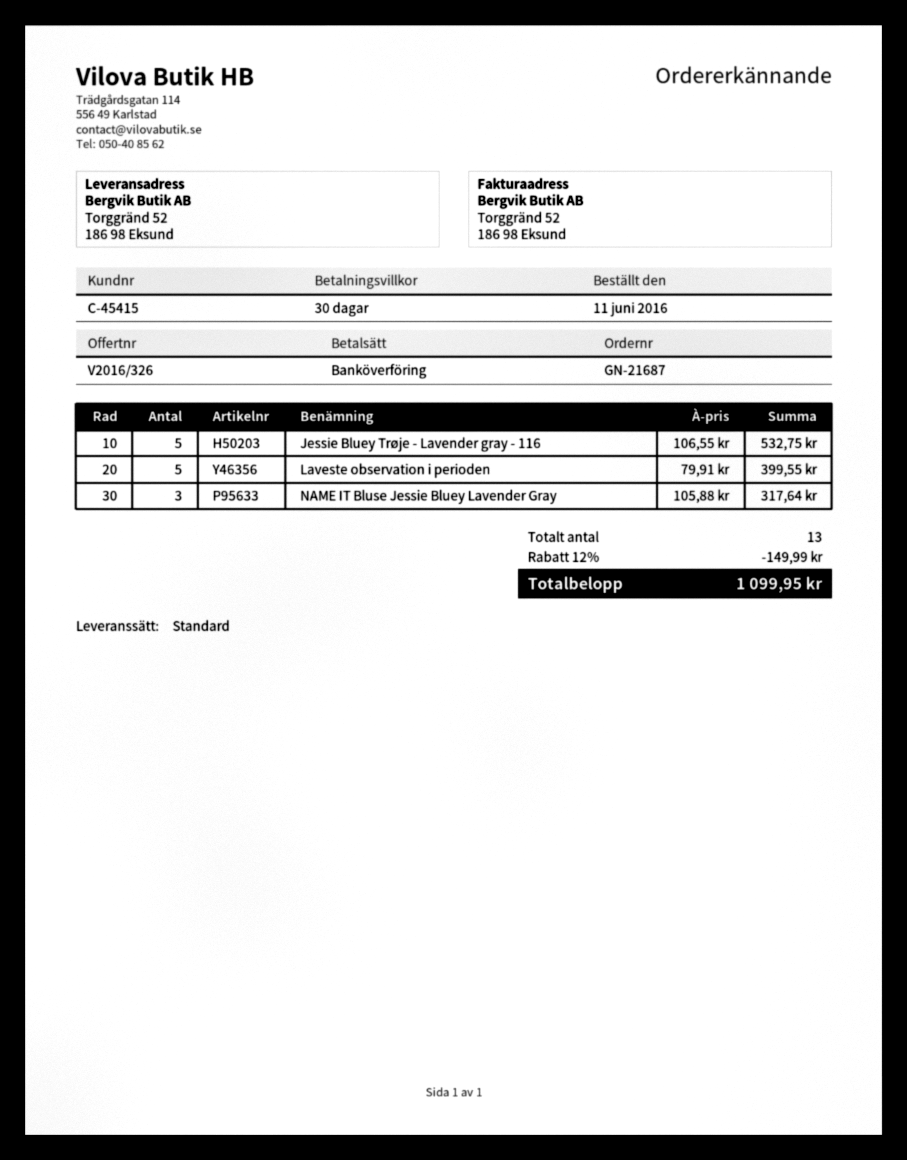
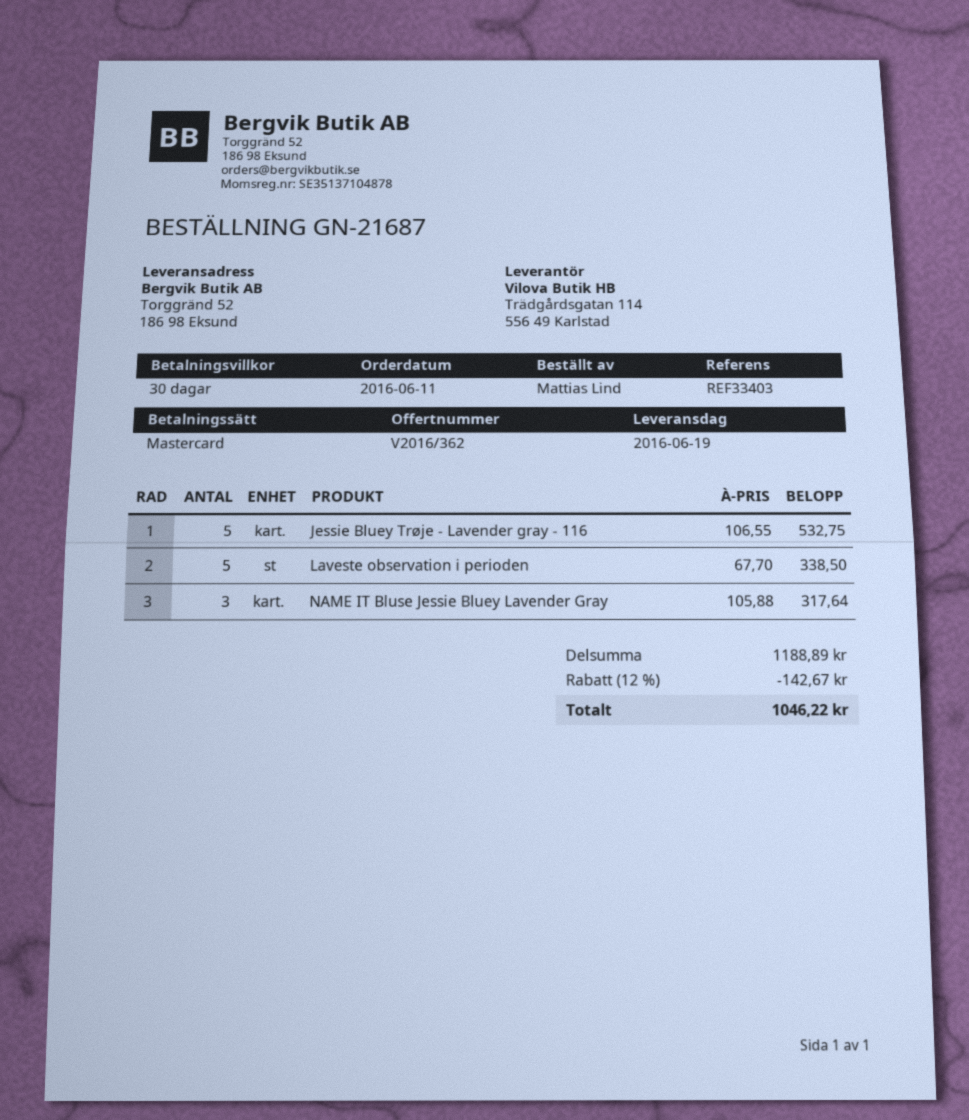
quote number: V2016/326 -> V2016/362
payment method: bank transfer -> Mastercard
Laveste observation i perioden: 5 x 79.91 = 399.55 -> 5 x 67.70 = 338.50
discount: 12% = 149.99 -> 12% = 142.67
total: 1099.95 -> 1046.22

